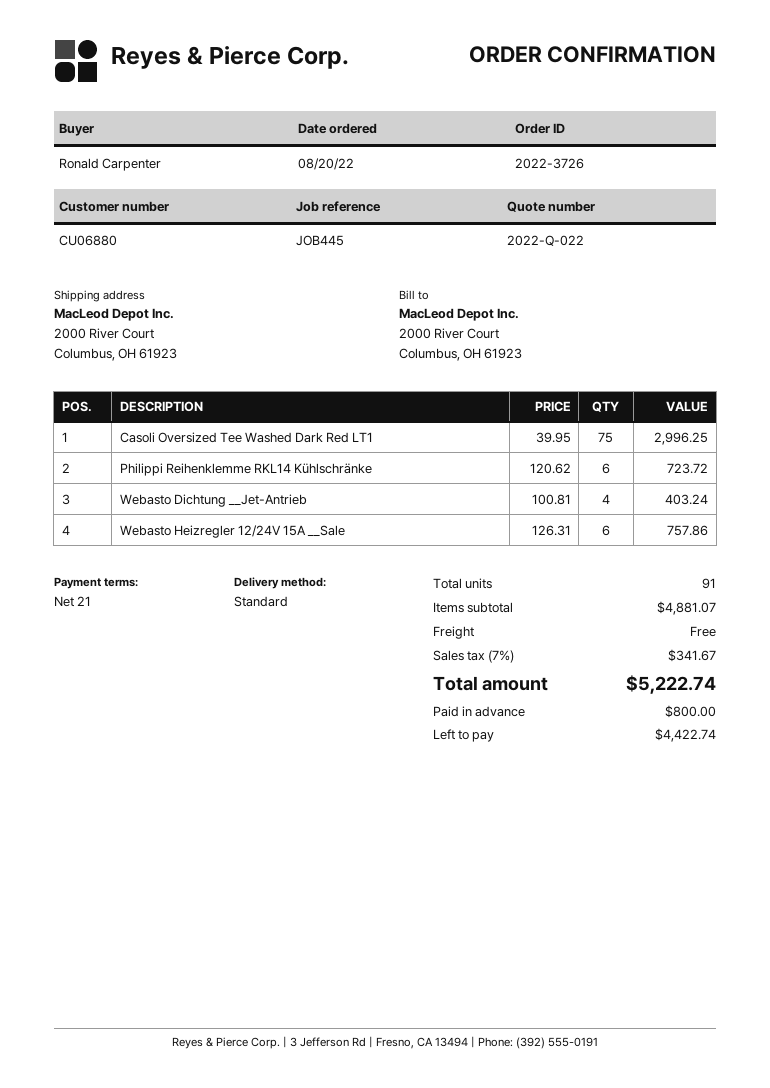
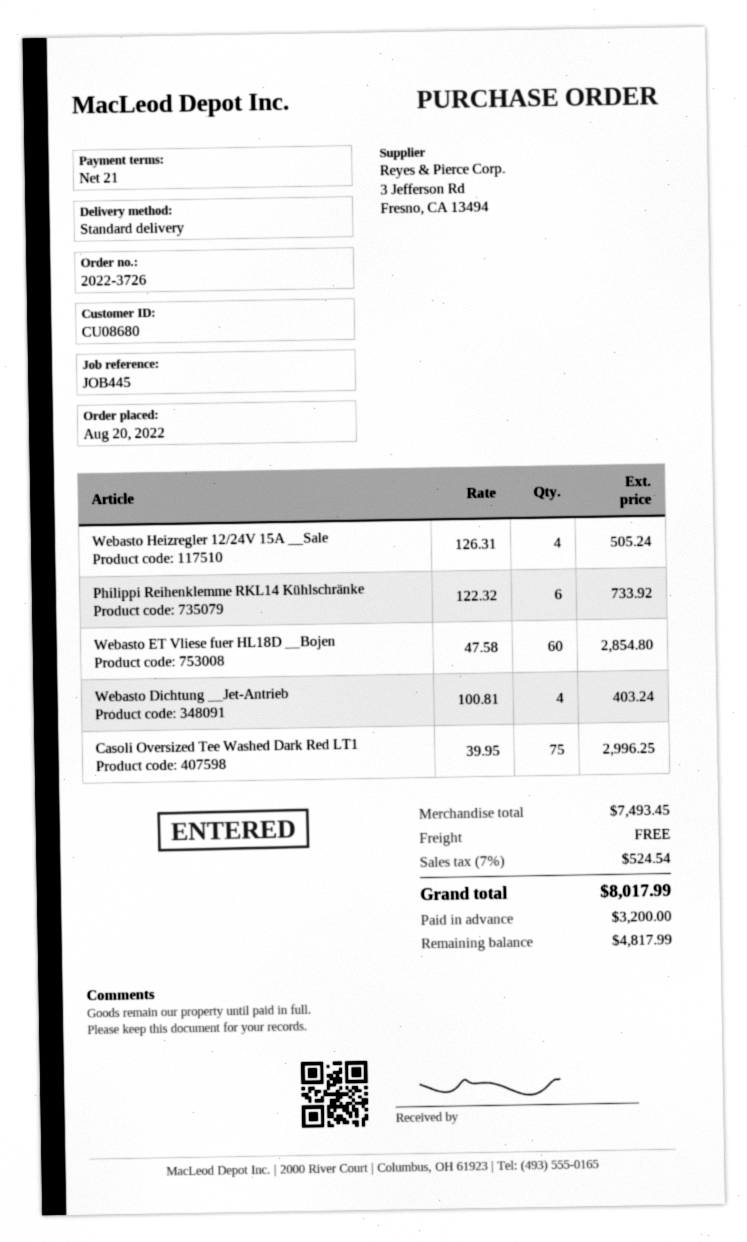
customer number: CU06880 -> CU08680
Philippi Reihenklemme RKL14 Kühlschränke: 6 x 120.62 = 723.72 -> 6 x 122.32 = 733.92
Webasto Heizregler 12/24V 15A __Sale: 6 x 126.31 = 757.86 -> 4 x 126.31 = 505.24
Webasto ET Vliese fuer HL18D __Bojen: none -> 60 x 47.58 = 2854.80
subtotal: 4881.07 -> 7493.45
tax: 7% = 341.67 -> 7% = 524.54
total: 5222.74 -> 8017.99
deposit: 800.00 -> 3200.00
balance: 4422.74 -> 4817.99

